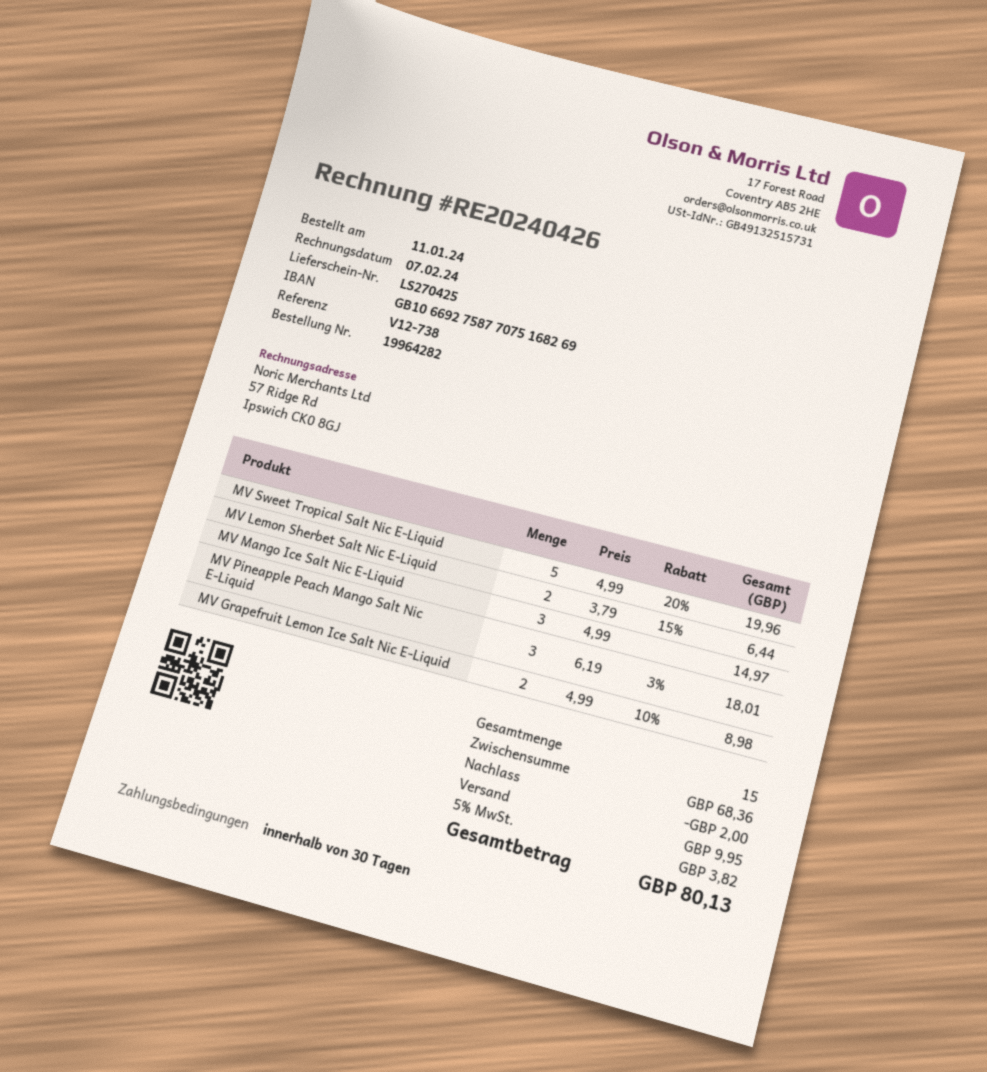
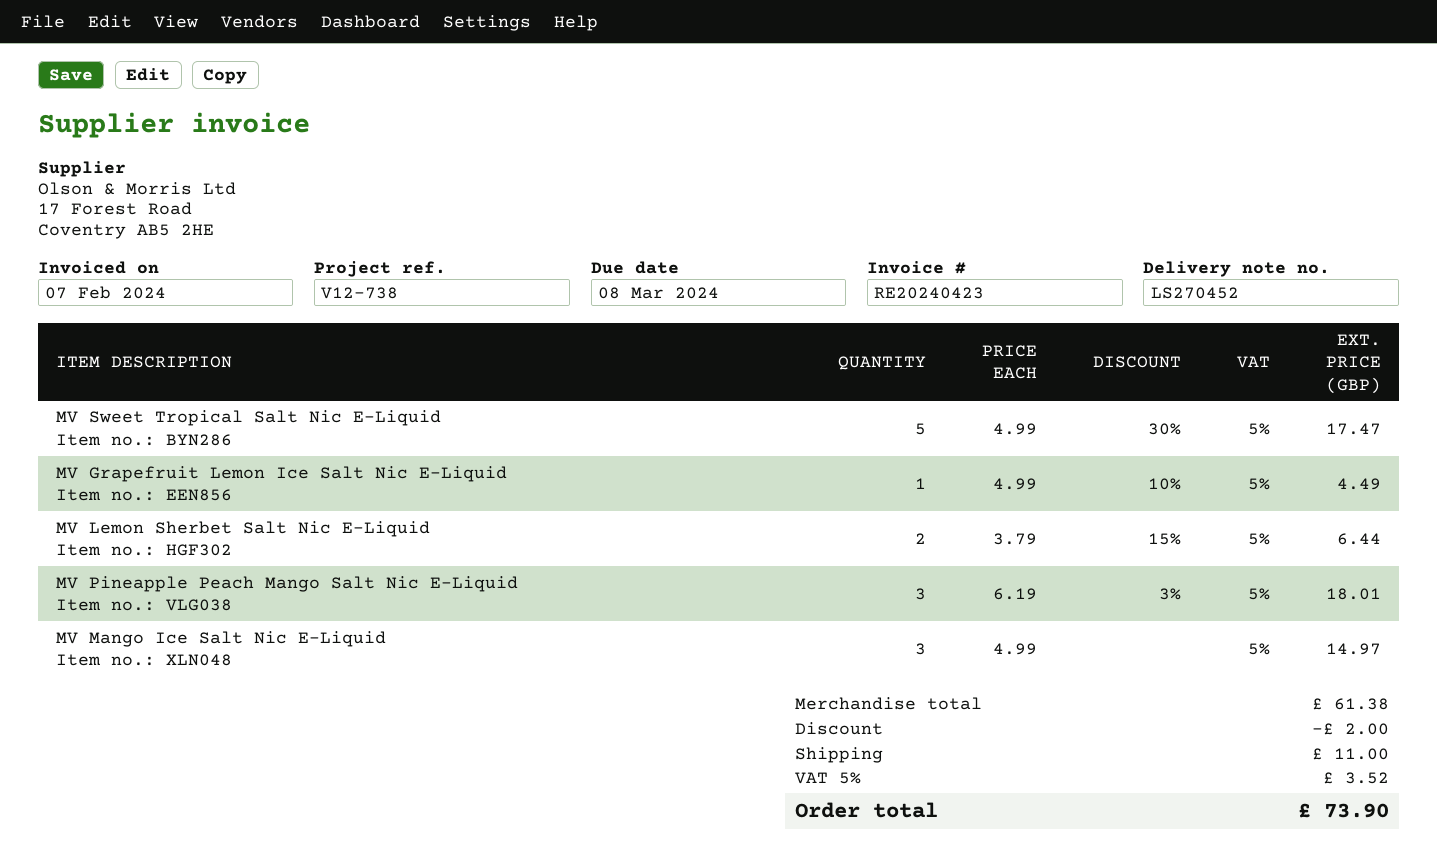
delivery note number: LS270425 -> LS270452
invoice number: RE20240426 -> RE20240423
MV Sweet Tropical Salt Nic E-Liquid: 5 x 4.99 - 20% = 19.96 -> 5 x 4.99 - 30% = 17.47
MV Grapefruit Lemon Ice Salt Nic E-Liquid: 2 x 4.99 - 10% = 8.98 -> 1 x 4.99 - 10% = 4.49
subtotal: 68.36 -> 61.38
shipping: 9.95 -> 11.00
tax: 5% = 3.82 -> 5% = 3.52
total: 80.13 -> 73.90

